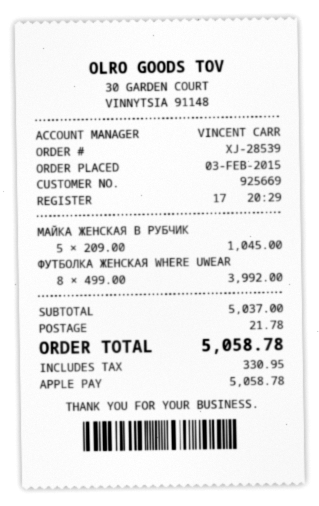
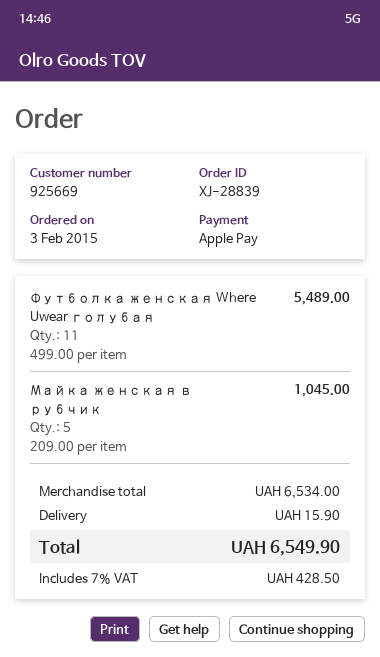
order number: XJ-28539 -> XJ-28839
ФУТБОЛКА ЖЕНСКАЯ WHERE UWEAR: 8 x 499.00 = 3992.00 -> 11 x 499.00 = 5489.00
subtotal: 5037.00 -> 6534.00
shipping: 21.78 -> 15.90
tax: 330.95 -> 428.50
total: 5058.78 -> 6549.90

